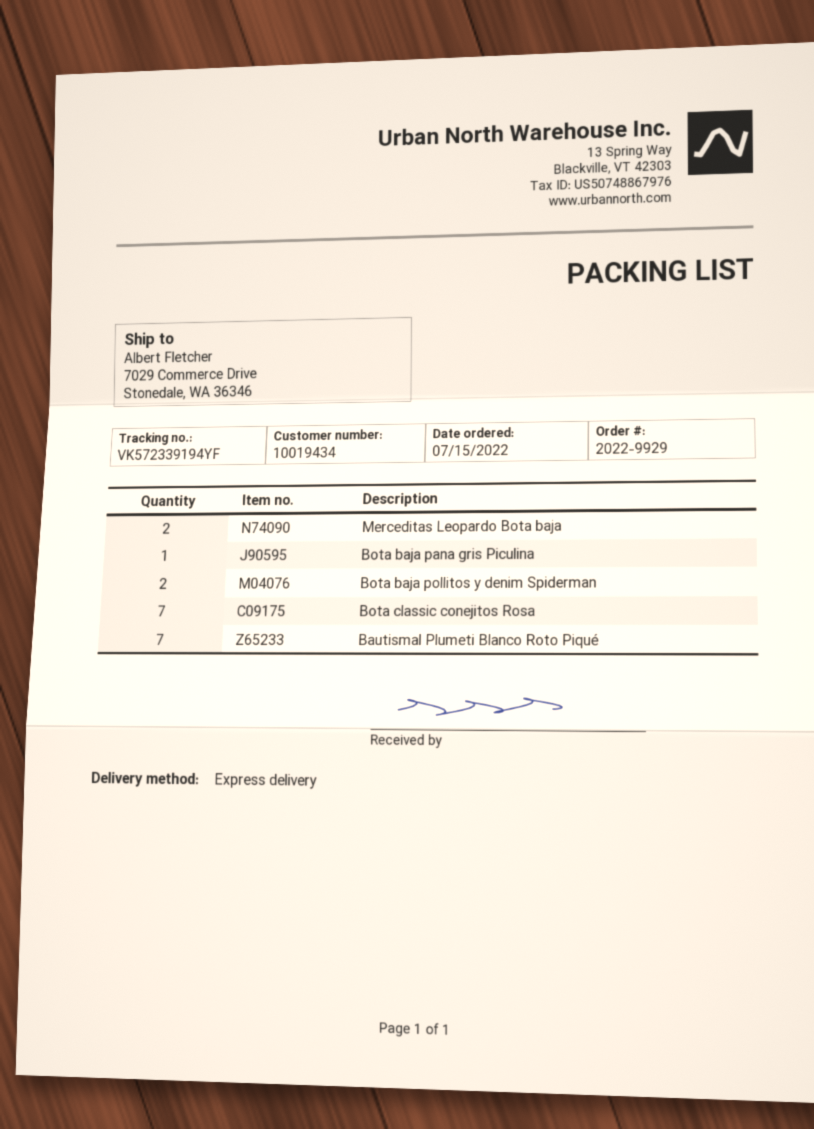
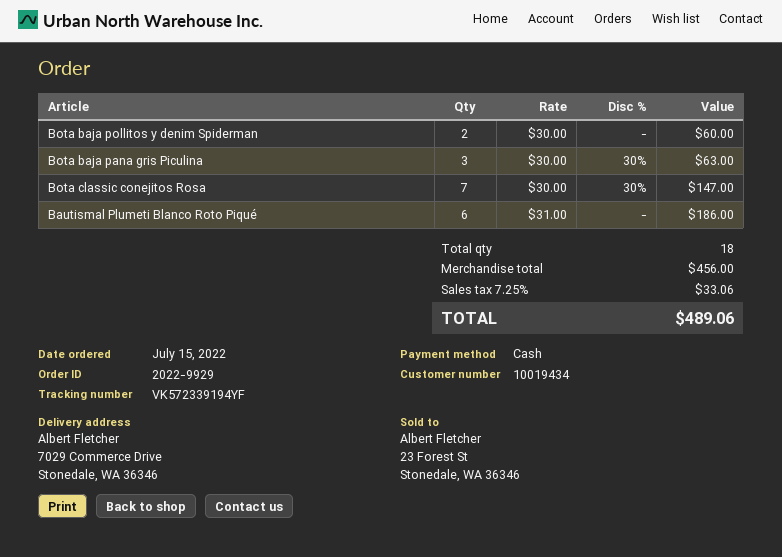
Merceditas Leopardo Bota baja: 2 -> none
Bota baja pana gris Piculina: 1 -> 3
Bautismal Plumeti Blanco Roto Piqué: 7 -> 6

